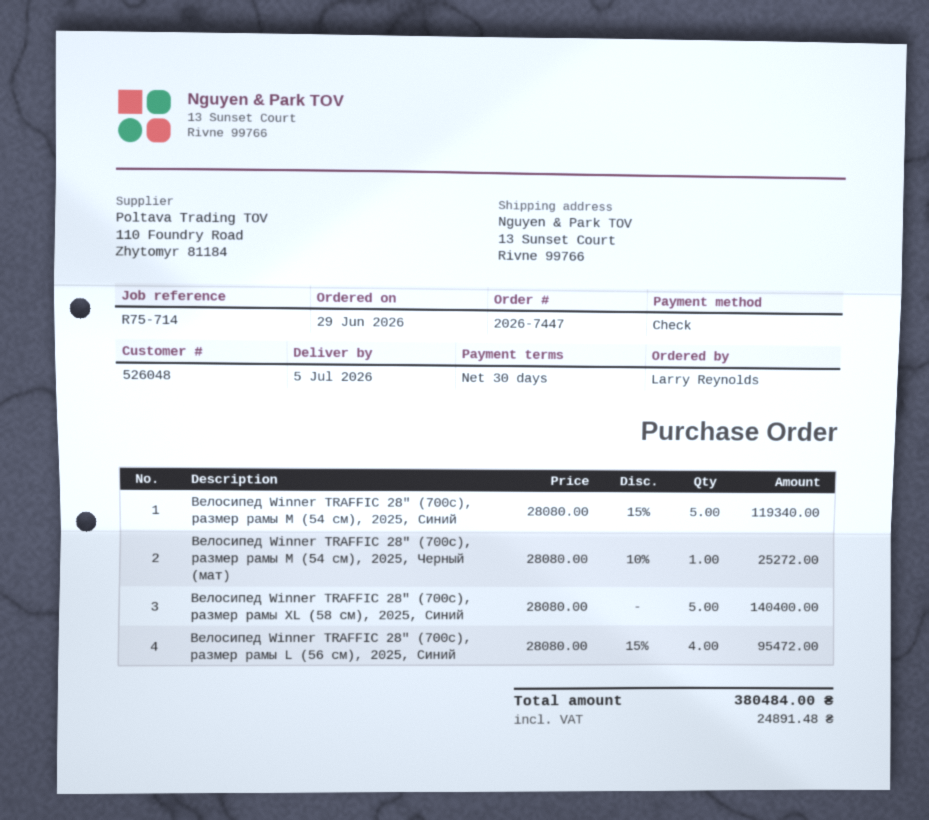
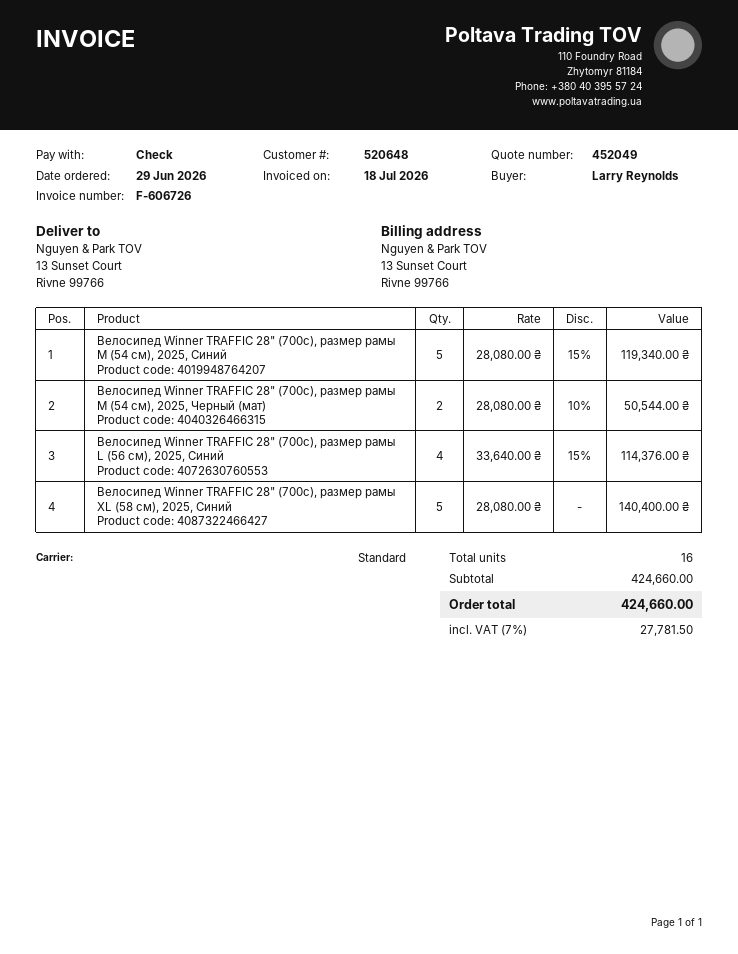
customer number: 526048 -> 520648
Велосипед Winner TRAFFIC 28" (700c), размер рамы M (54 см), 2025, Черный (мат): 1 x 28080.00 - 10% = 25272.00 -> 2 x 28080.00 - 10% = 50544.00
Велосипед Winner TRAFFIC 28" (700c), размер рамы L (56 см), 2025, Синий: 4 x 28080.00 - 15% = 95472.00 -> 4 x 33640.00 - 15% = 114376.00
tax: 24891.48 -> 27781.50
total: 380484.00 -> 424660.00

